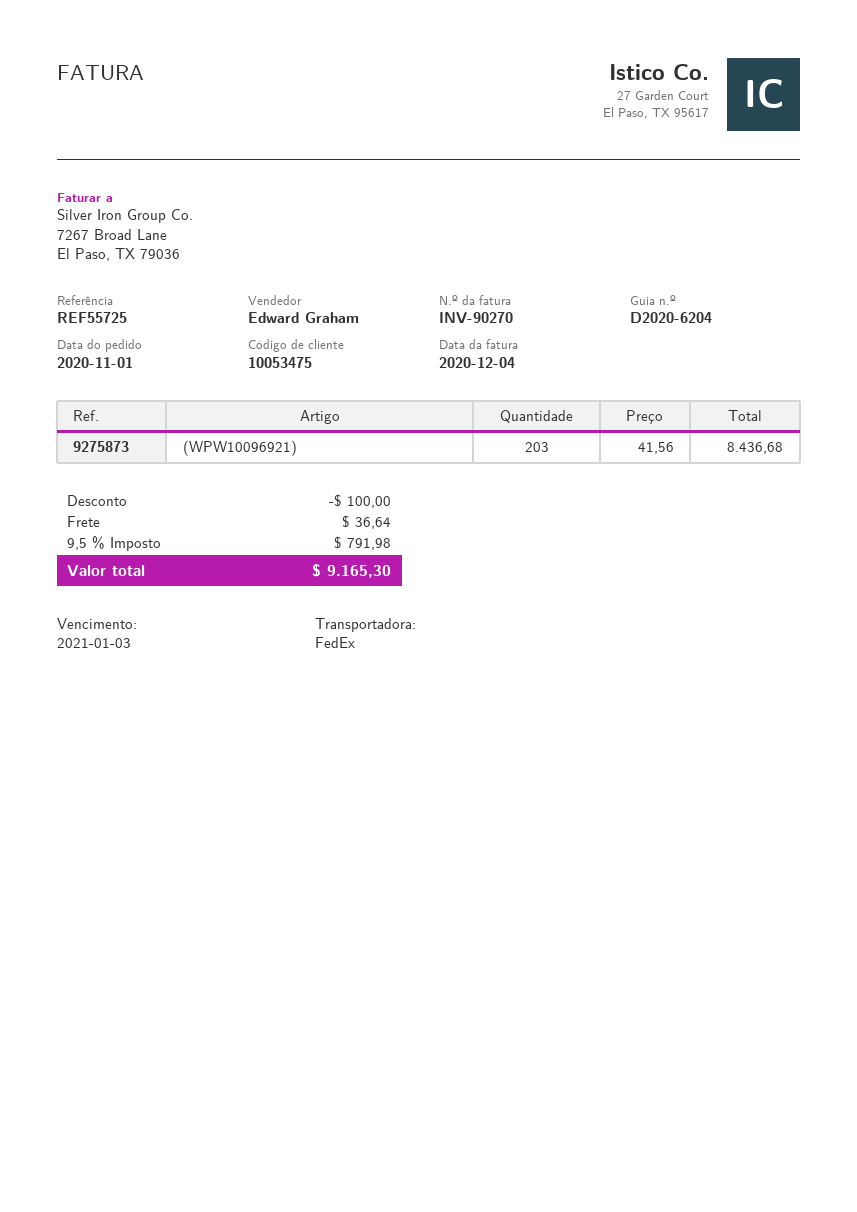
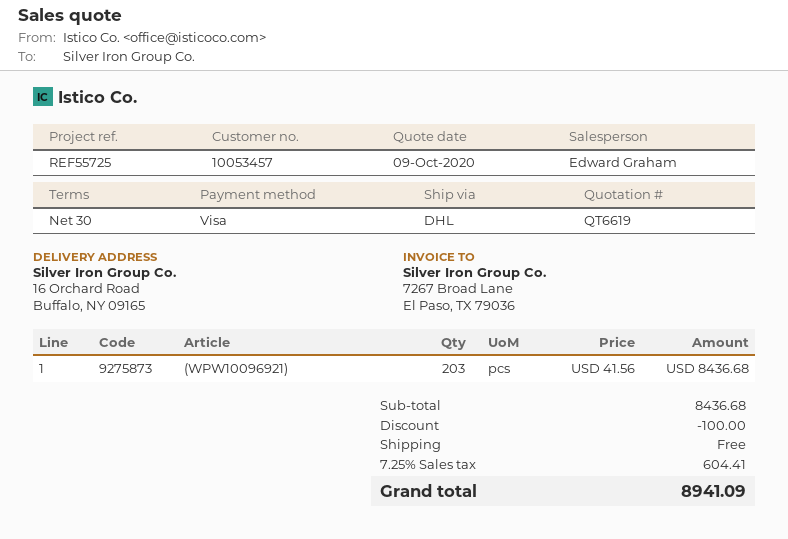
customer number: 10053475 -> 10053457
shipping method: FedEx -> DHL
shipping: 36.64 -> 0.00
tax: 9.5% = 791.98 -> 7.25% = 604.41
total: 9165.30 -> 8941.09

